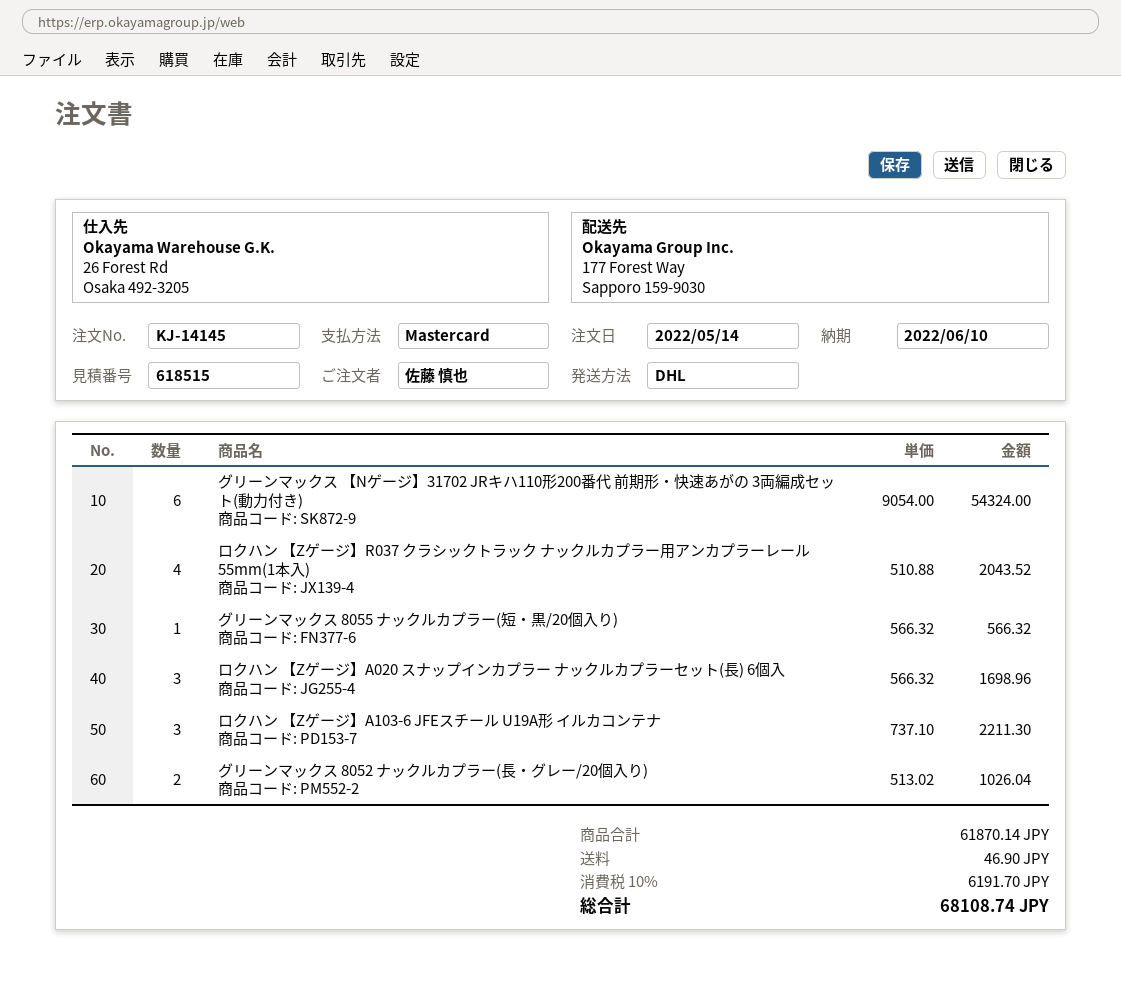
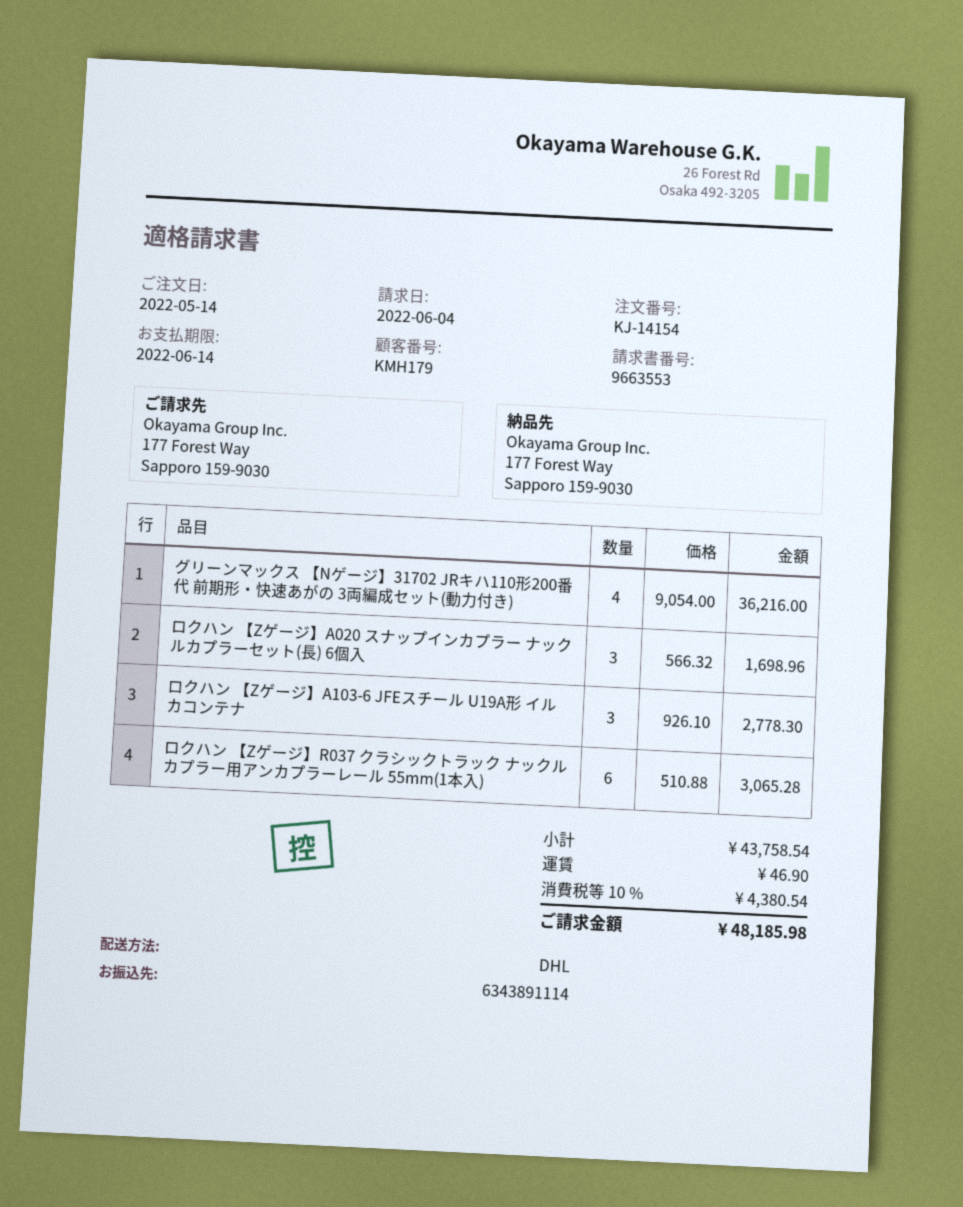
order number: KJ-14145 -> KJ-14154
グリーンマックス 【Nゲージ】31702 JRキハ110形200番代 前期形・快速あがの 3両編成セット(動力付き): 6 x 9054.00 = 54324.00 -> 4 x 9054.00 = 36216.00
ロクハン 【Zゲージ】R037 クラシックトラック ナックルカプラー用アンカプラーレール 55mm(1本入): 4 x 510.88 = 2043.52 -> 6 x 510.88 = 3065.28
グリーンマックス 8055 ナックルカプラー(短・黒/20個入り): 1 x 566.32 = 566.32 -> none
ロクハン 【Zゲージ】A103-6 JFEスチール U19A形 イルカコンテナ: 3 x 737.10 = 2211.30 -> 3 x 926.10 = 2778.30
グリーンマックス 8052 ナックルカプラー(長・グレー/20個入り): 2 x 513.02 = 1026.04 -> none
subtotal: 61870.14 -> 43758.54
tax: 10% = 6191.70 -> 10% = 4380.54
total: 68108.74 -> 48185.98

